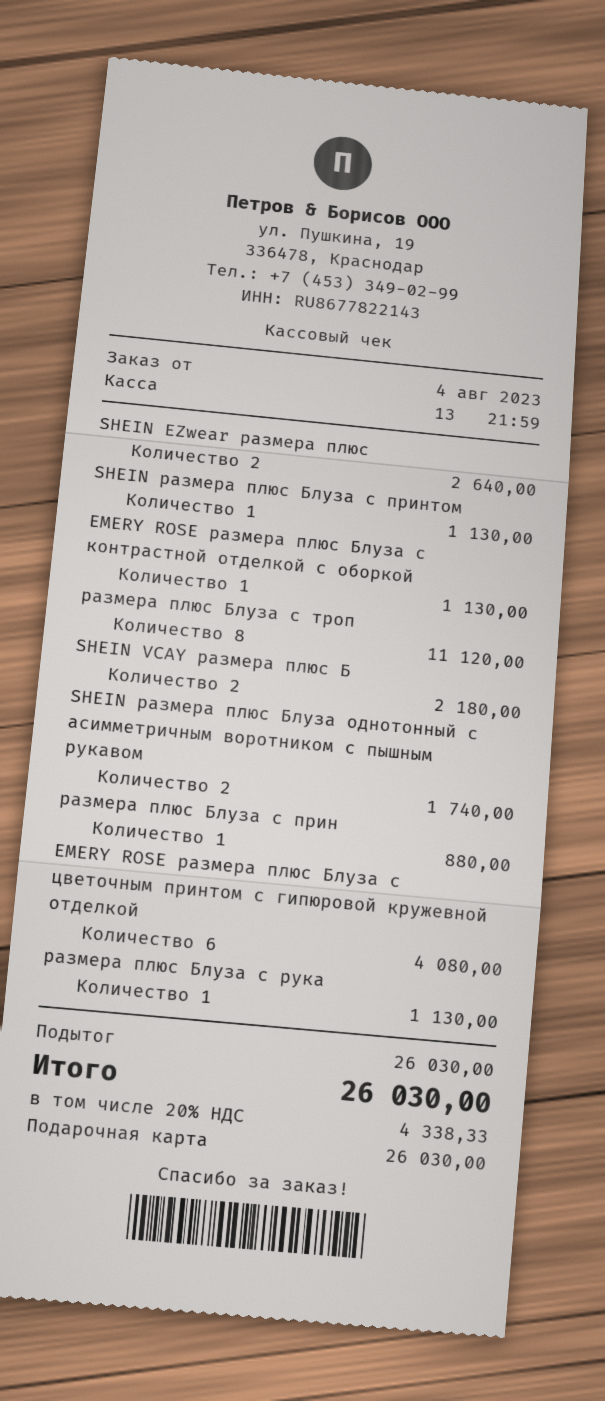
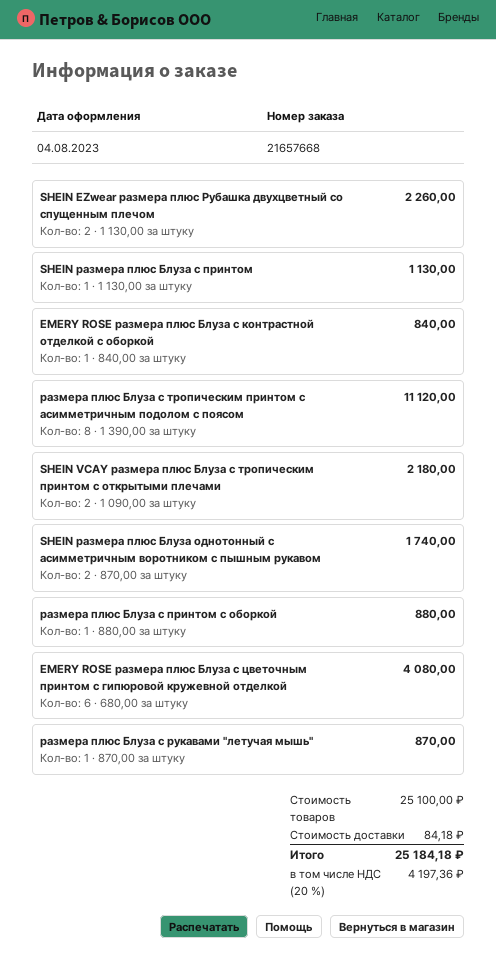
SHEIN EZwear размера плюс: 2 for 2640.00 -> 2 for 2260.00
EMERY ROSE размера плюс Блуза с контрастной отделкой с оборкой: 1 for 1130.00 -> 1 for 840.00
размера плюс Блуза с рука: 1 for 1130.00 -> 1 for 870.00
subtotal: 26030.00 -> 25100.00
shipping: none -> 84.18
tax: 20% = 4338.33 -> 20% = 4197.36
total: 26030.00 -> 25184.18

